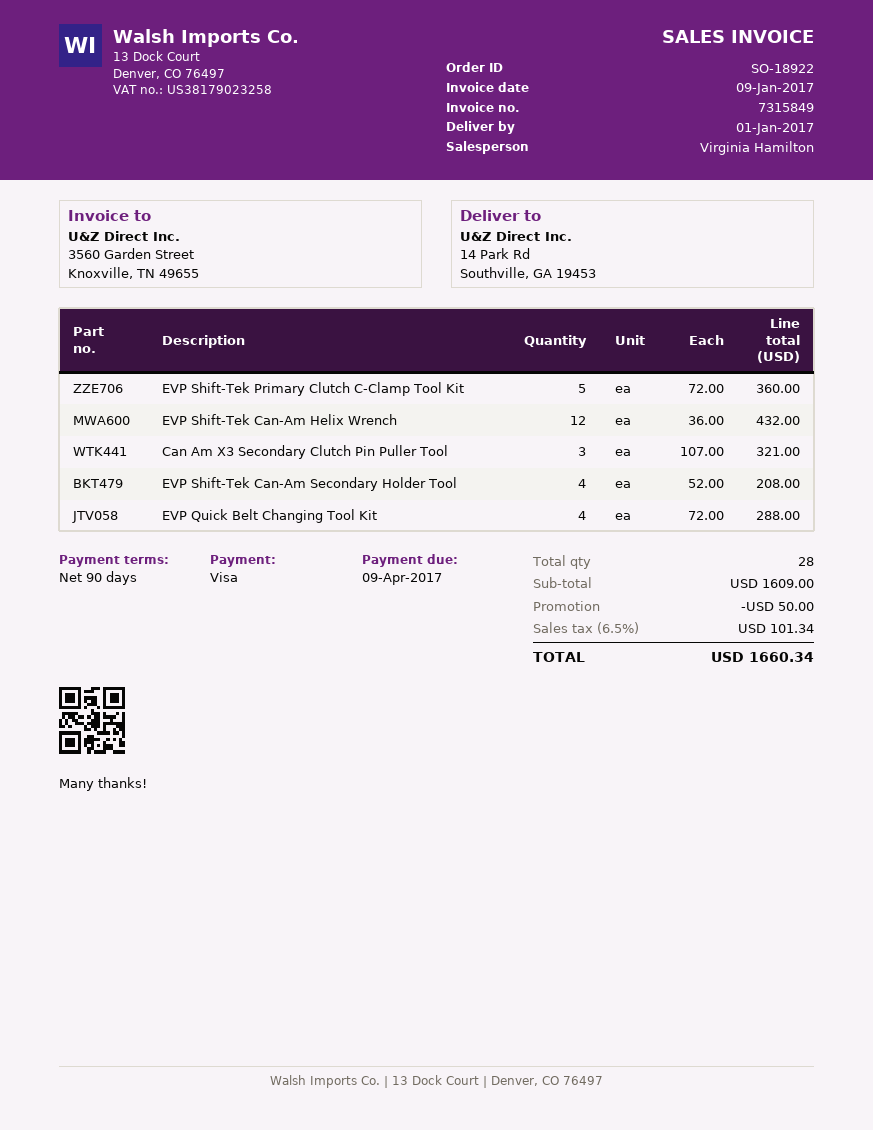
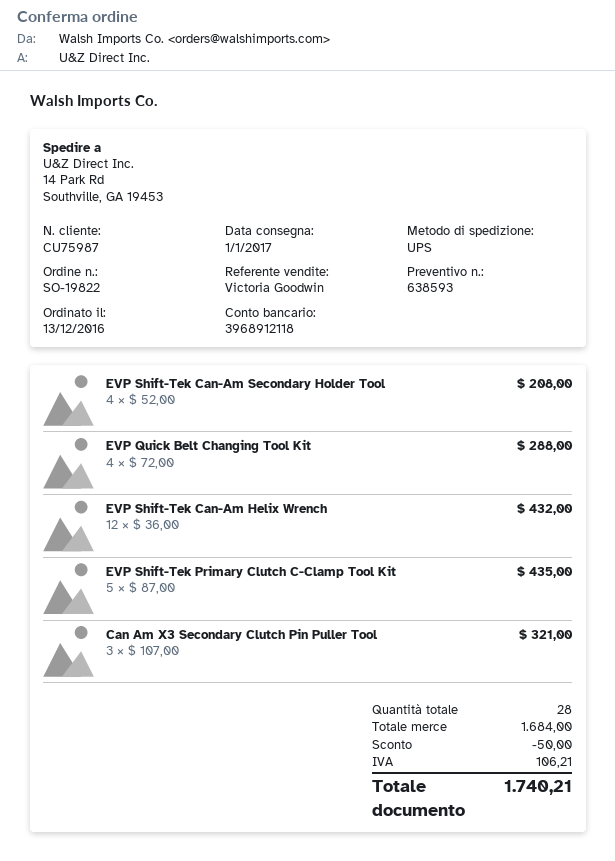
order number: SO-18922 -> SO-19822
sales rep: Virginia Hamilton -> Victoria Goodwin
EVP Shift-Tek Primary Clutch C-Clamp Tool Kit: 5 x 72.00 = 360.00 -> 5 x 87.00 = 435.00
subtotal: 1609.00 -> 1684.00
tax: 101.34 -> 106.21
total: 1660.34 -> 1740.21

